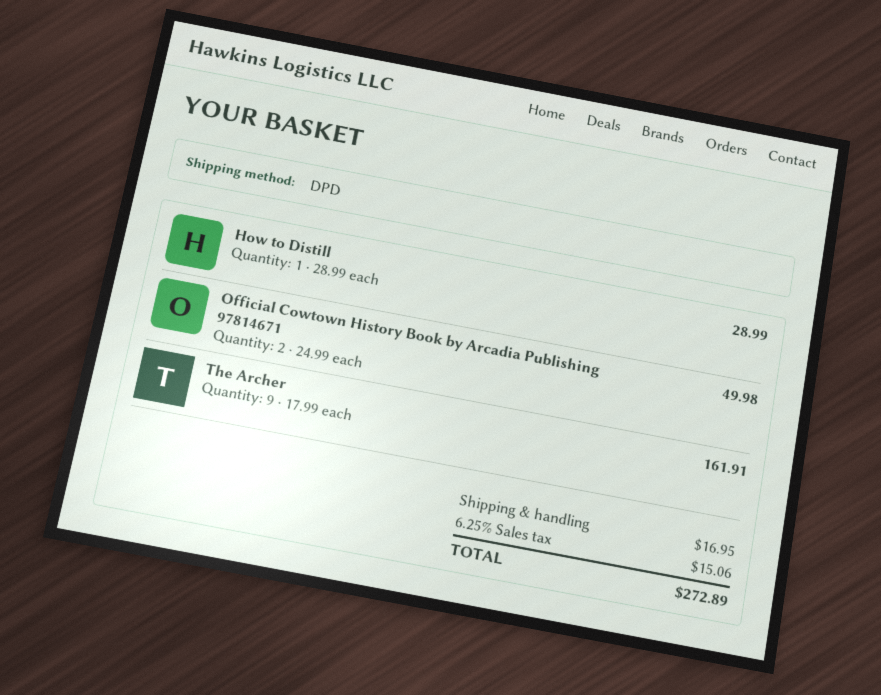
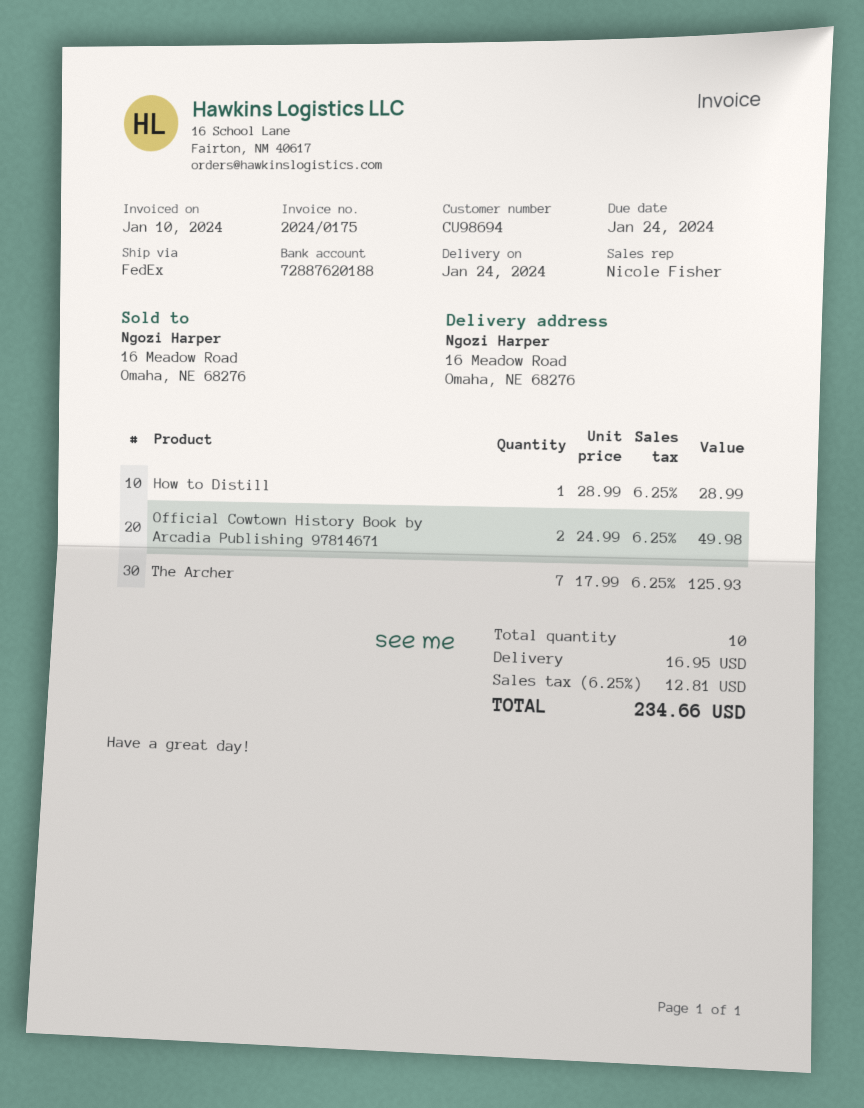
shipping method: DPD -> FedEx
The Archer: 9 x 17.99 = 161.91 -> 7 x 17.99 = 125.93
tax: 6.25% = 15.06 -> 6.25% = 12.81
total: 272.89 -> 234.66

